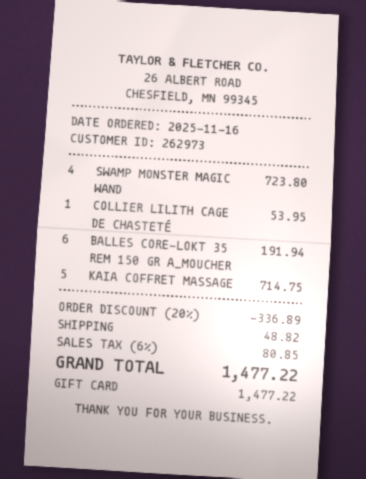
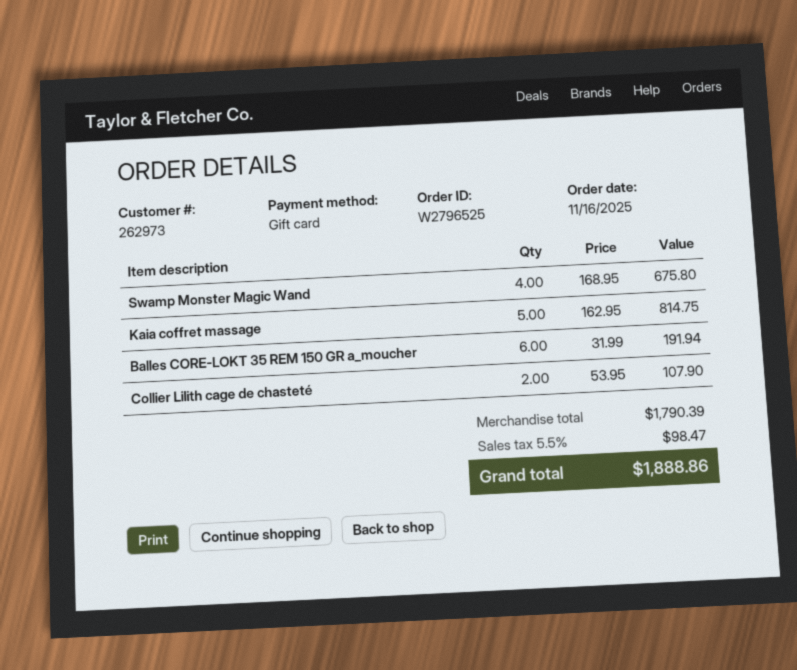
SWAMP MONSTER MAGIC WAND: 4 for 723.80 -> 4 for 675.80
COLLIER LILITH CAGE DE CHASTETÉ: 1 for 53.95 -> 2 for 107.90
KAIA COFFRET MASSAGE: 5 for 714.75 -> 5 for 814.75
discount: 20% = 336.89 -> none
shipping: 48.82 -> none
tax: 6% = 80.85 -> 5.5% = 98.47
total: 1477.22 -> 1888.86

